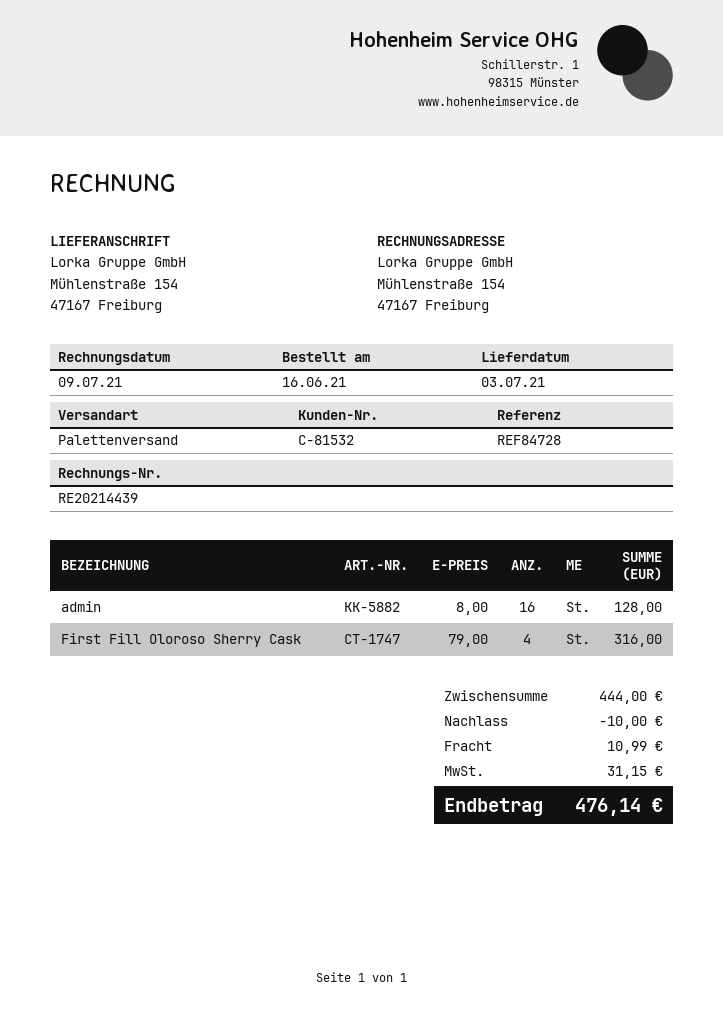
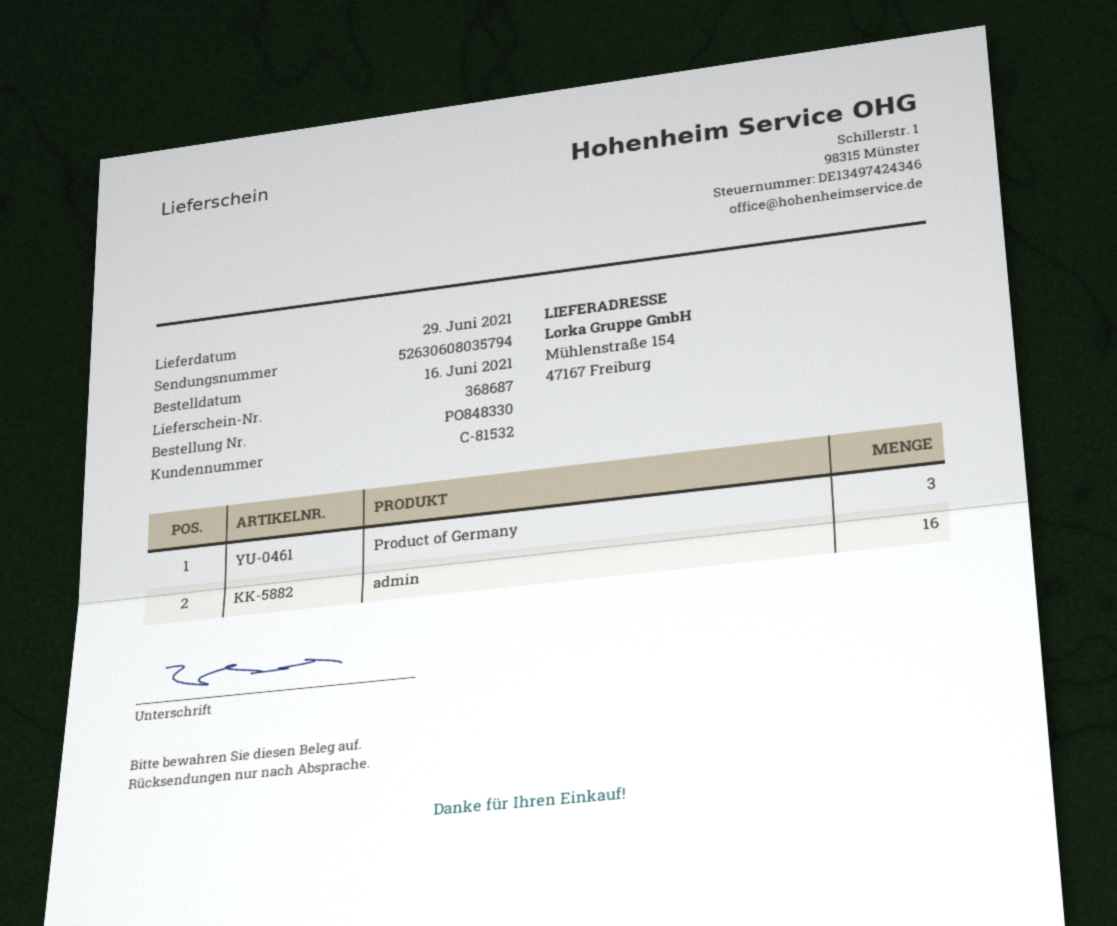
delivery date: 2021-07-03 -> 2021-06-29
First Fill Oloroso Sherry Cask: 4 -> none
Product of Germany: none -> 3

